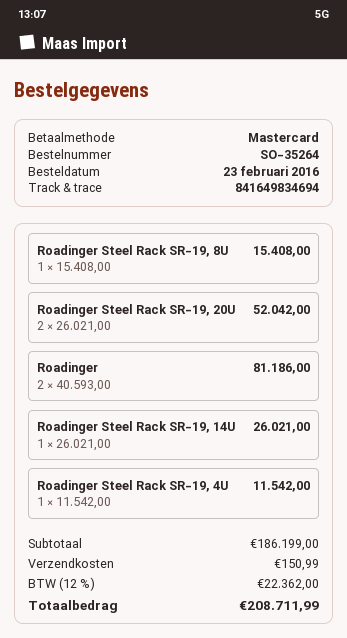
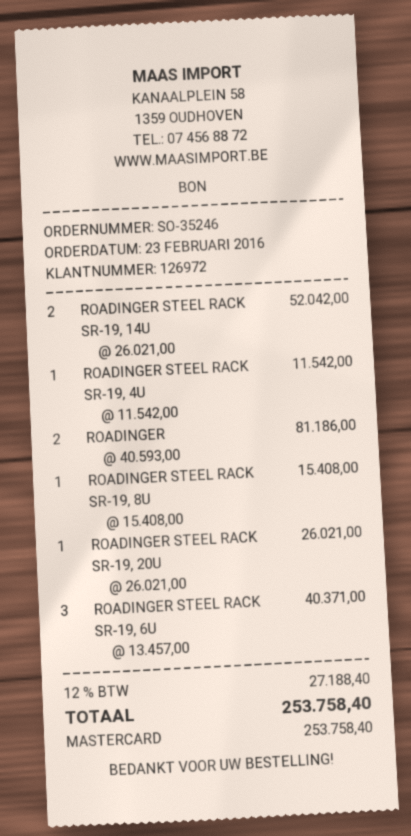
order number: SO-35264 -> SO-35246
Roadinger Steel Rack SR-19, 20U: 2 x 26021.00 = 52042.00 -> 1 x 26021.00 = 26021.00
Roadinger Steel Rack SR-19, 14U: 1 x 26021.00 = 26021.00 -> 2 x 26021.00 = 52042.00
ROADINGER STEEL RACK SR-19, 6U: none -> 3 x 13457.00 = 40371.00
shipping: 150.99 -> none
tax: 12% = 22362.00 -> 12% = 27188.40
total: 208711.99 -> 253758.40

